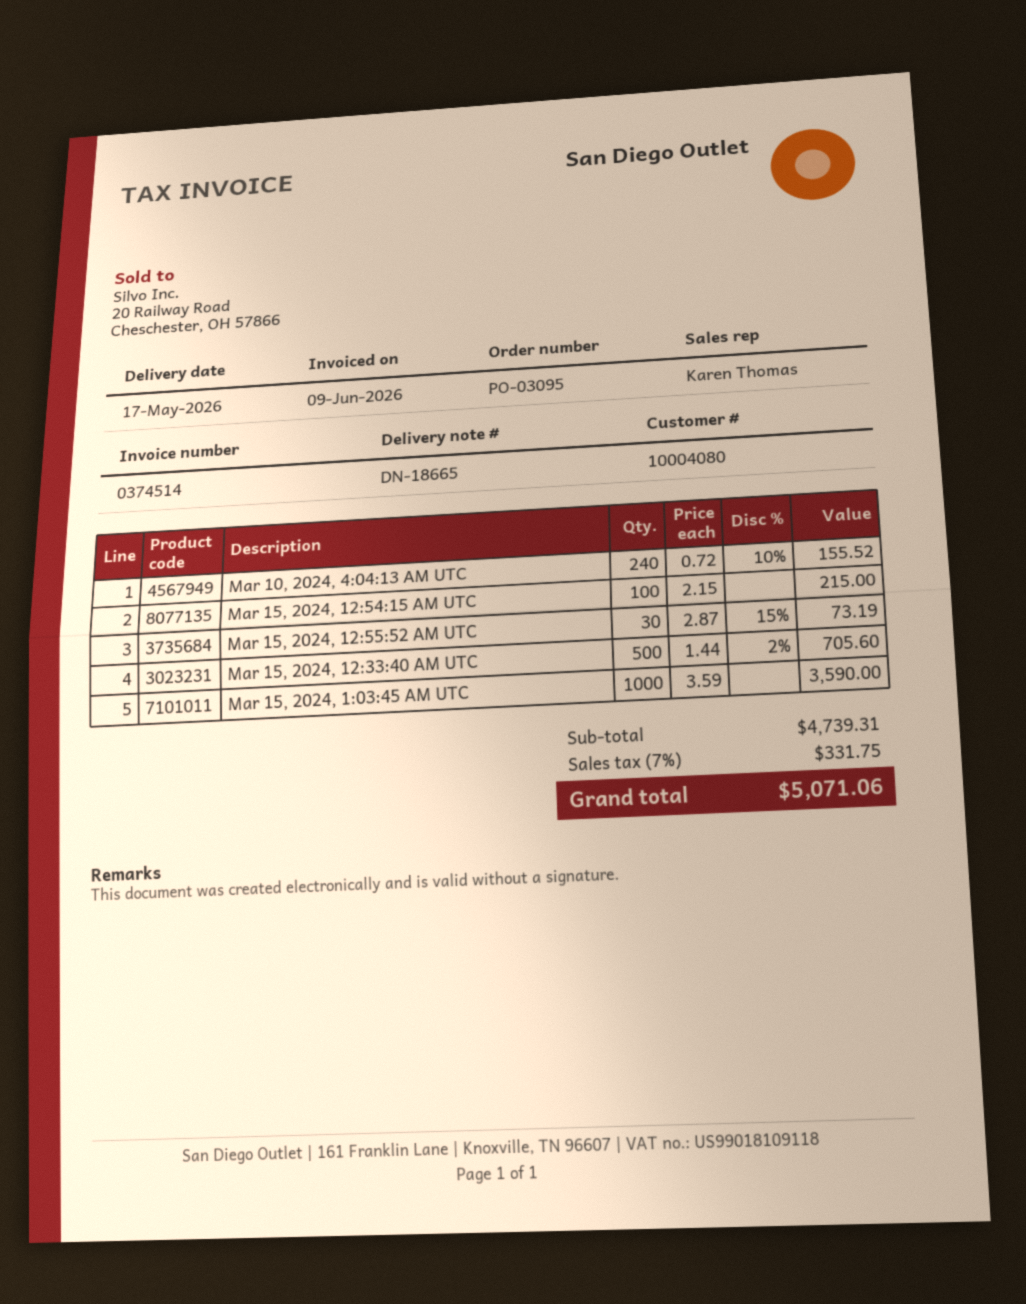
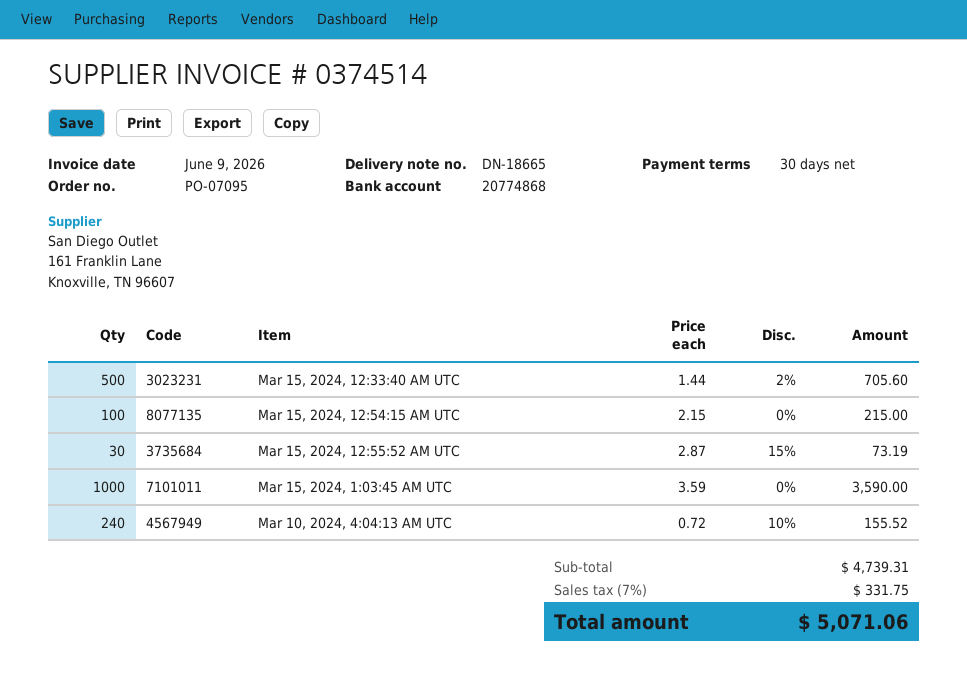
order number: PO-03095 -> PO-07095

